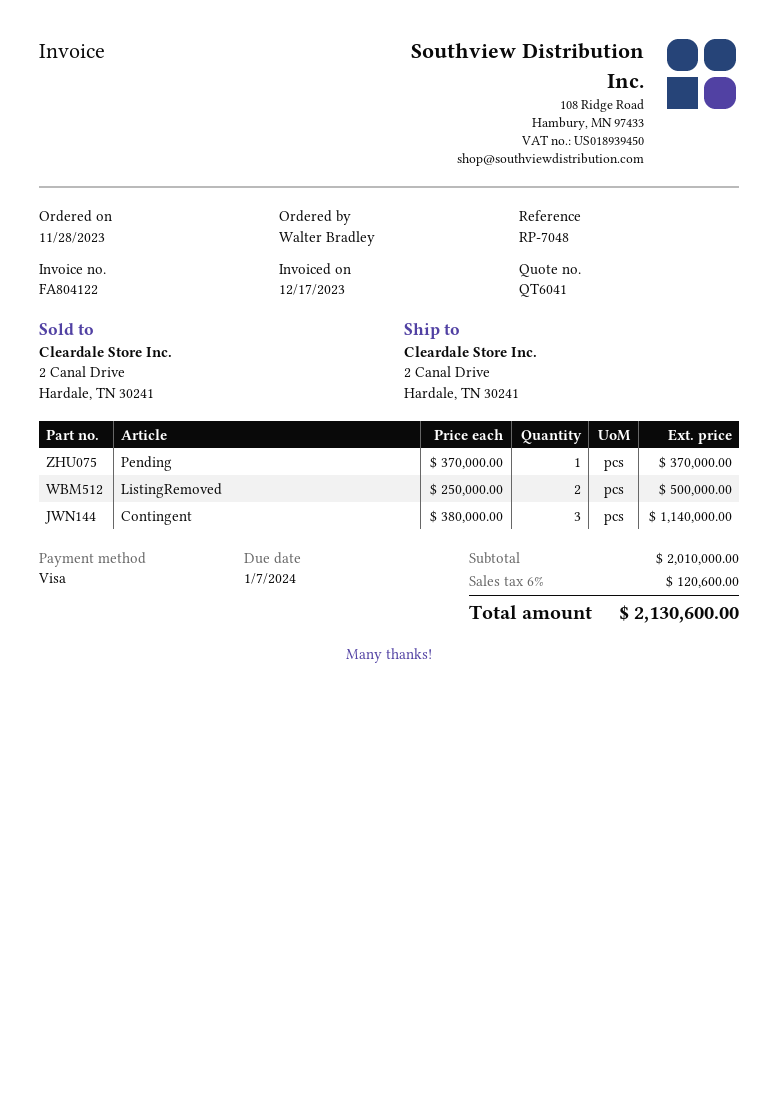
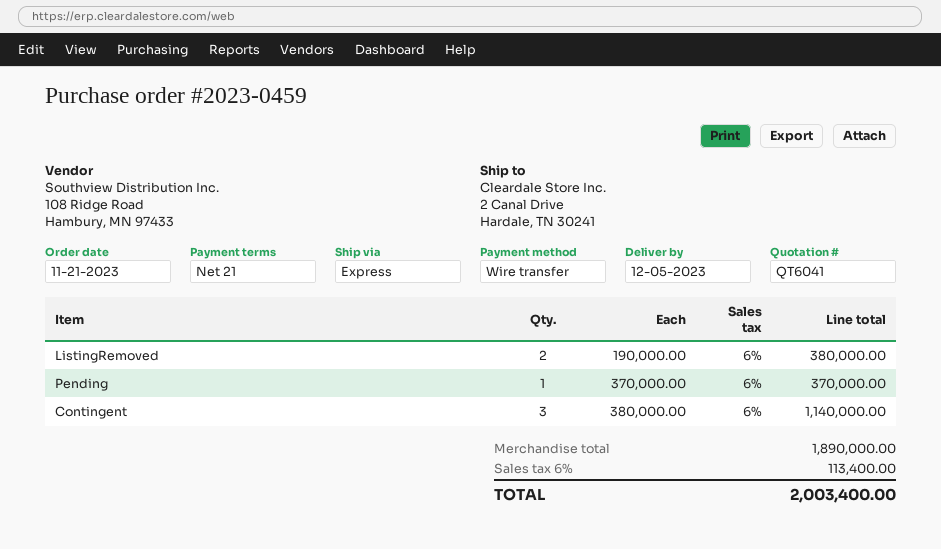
order date: 2023-11-28 -> 2023-11-21
payment method: Visa -> bank transfer
ListingRemoved: 2 x 250000.00 = 500000.00 -> 2 x 190000.00 = 380000.00
subtotal: 2010000.00 -> 1890000.00
tax: 6% = 120600.00 -> 6% = 113400.00
total: 2130600.00 -> 2003400.00

